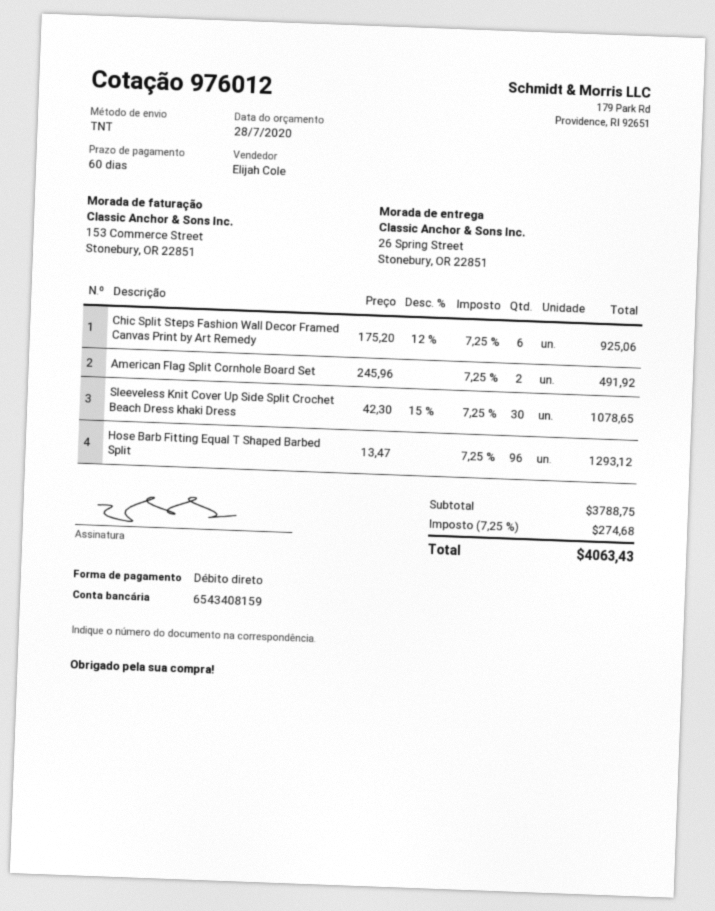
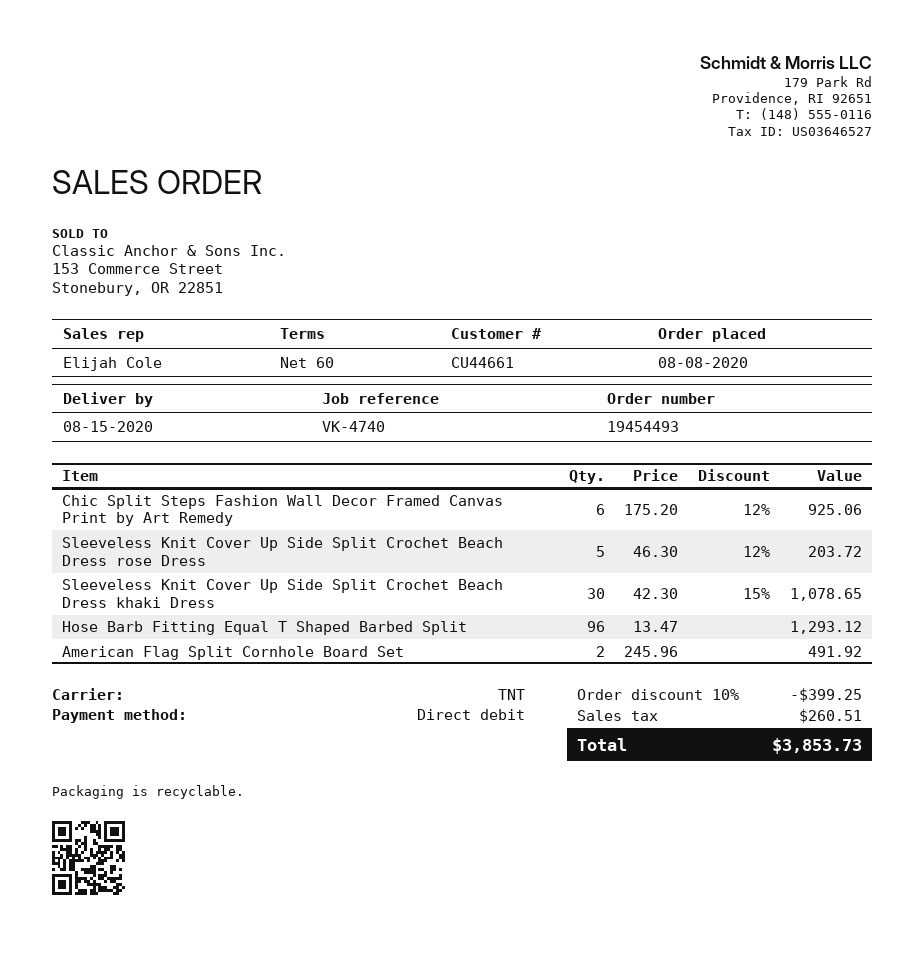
Sleeveless Knit Cover Up Side Split Crochet Beach Dress rose Dress: none -> 5 x 46.30 - 12% = 203.72
discount: none -> 10% = 399.25
tax: 274.68 -> 260.51
total: 4063.43 -> 3853.73

